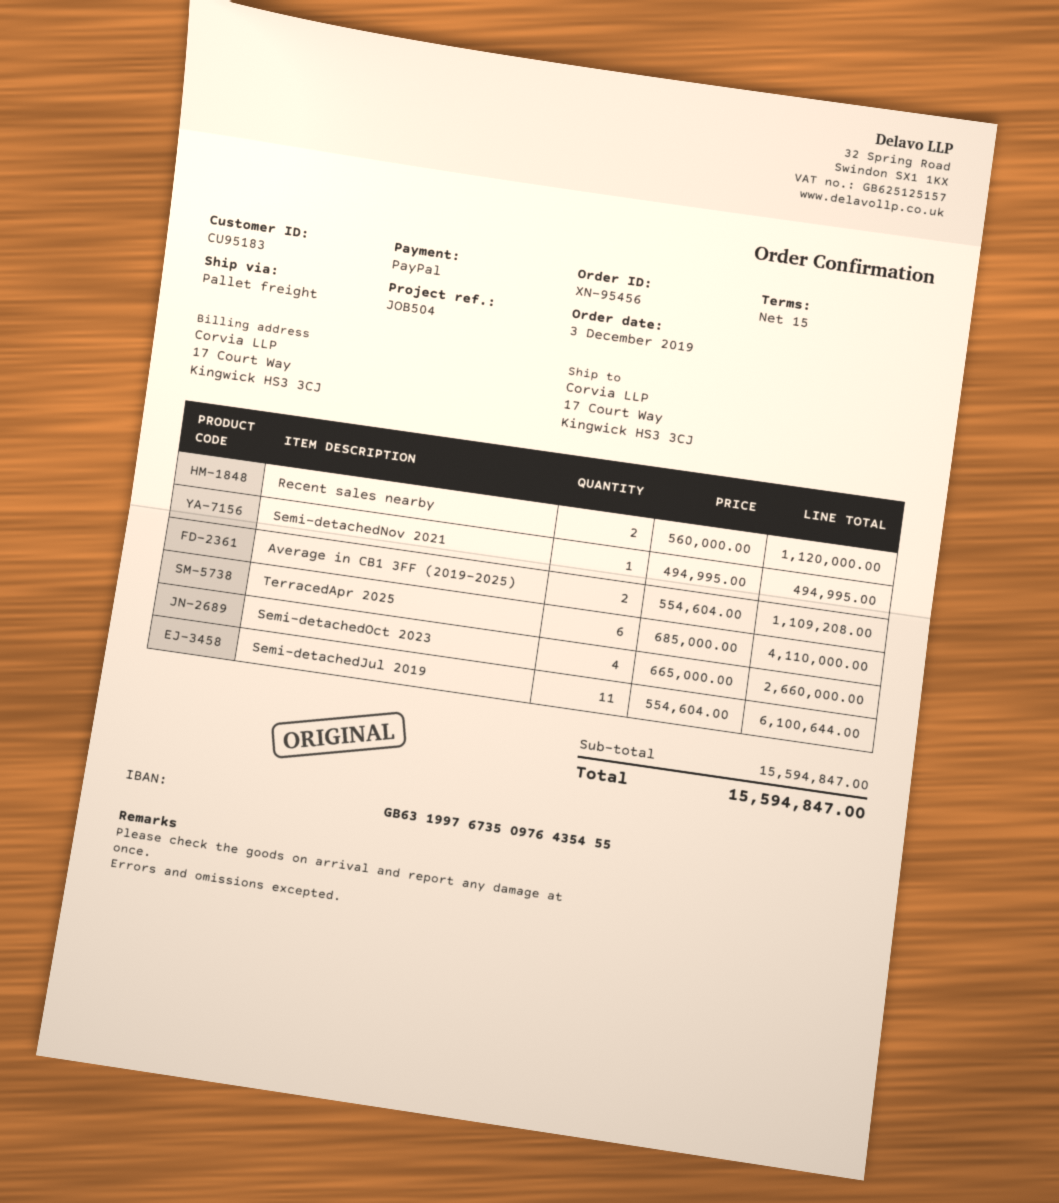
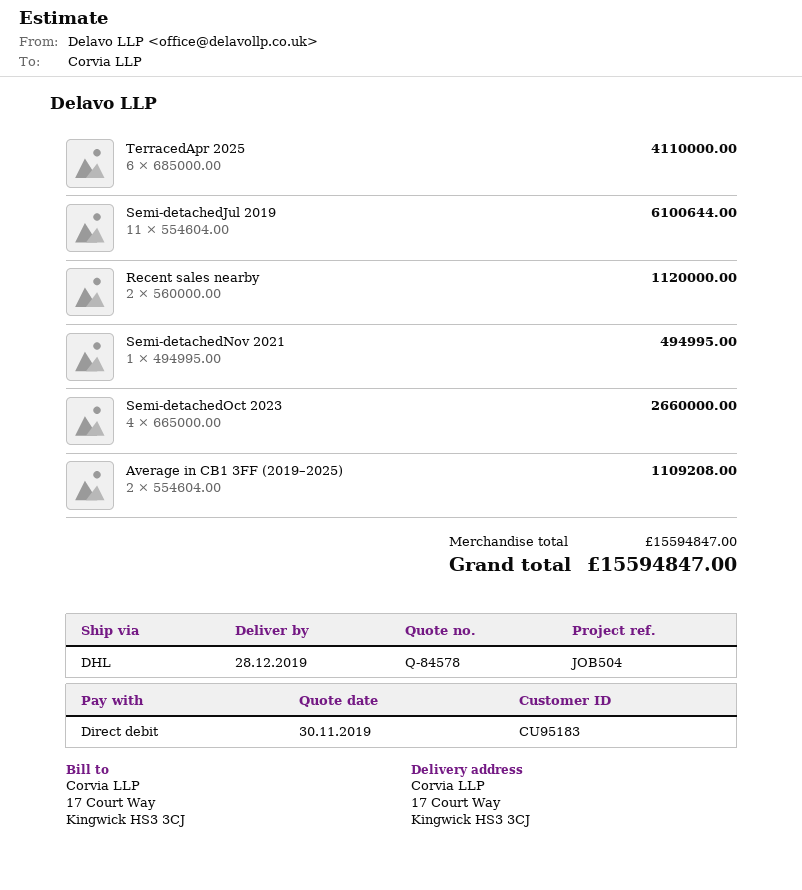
payment method: PayPal -> direct debit
shipping method: pallet freight -> DHL

